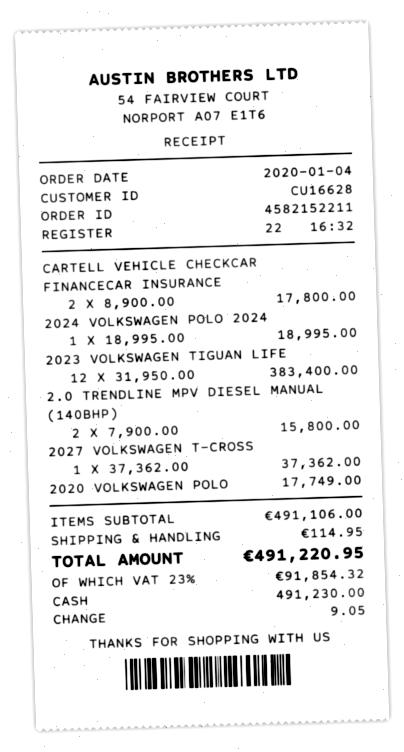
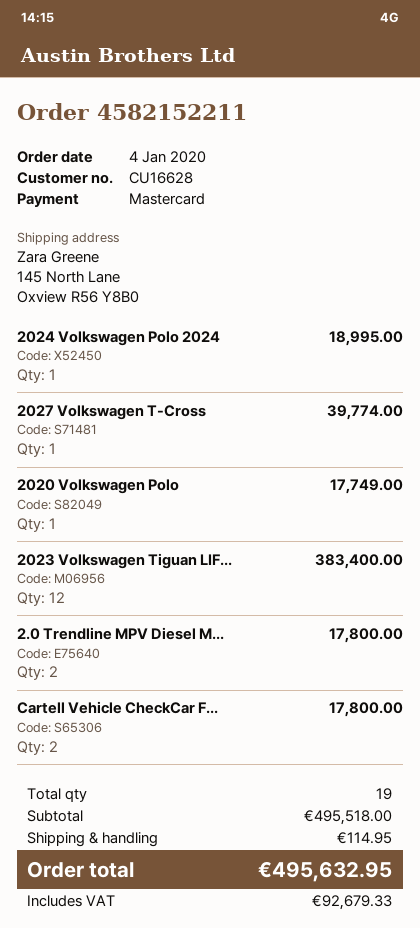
payment method: cash -> Mastercard
2.0 TRENDLINE MPV DIESEL MANUAL (140BHP): 2 for 15800.00 -> 2 for 17800.00
2027 VOLKSWAGEN T-CROSS: 1 for 37362.00 -> 1 for 39774.00
subtotal: 491106.00 -> 495518.00
tax: 91854.32 -> 92679.33
total: 491220.95 -> 495632.95

